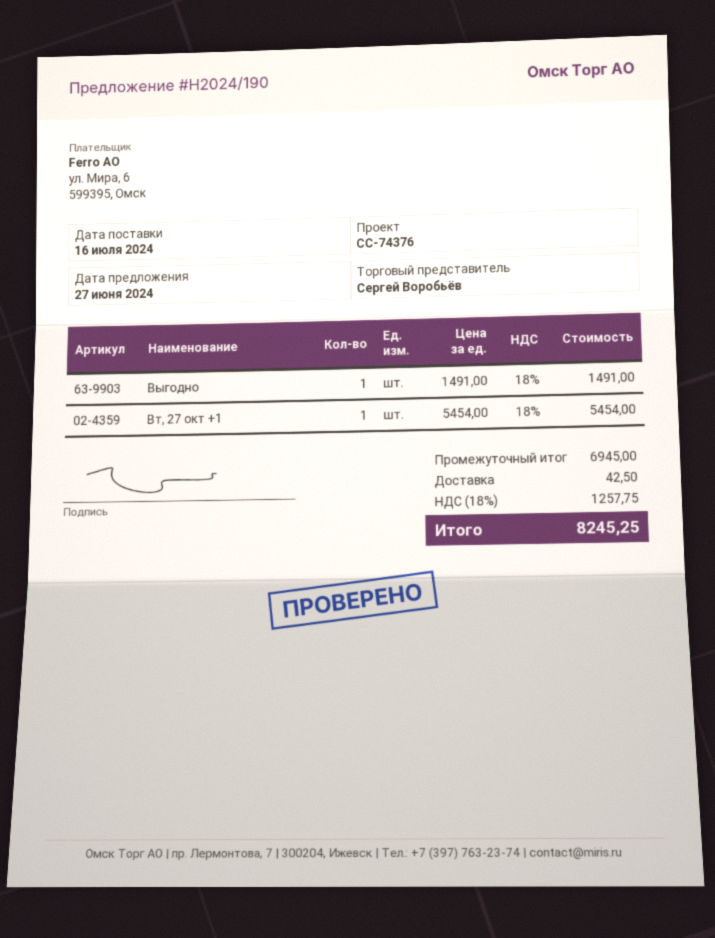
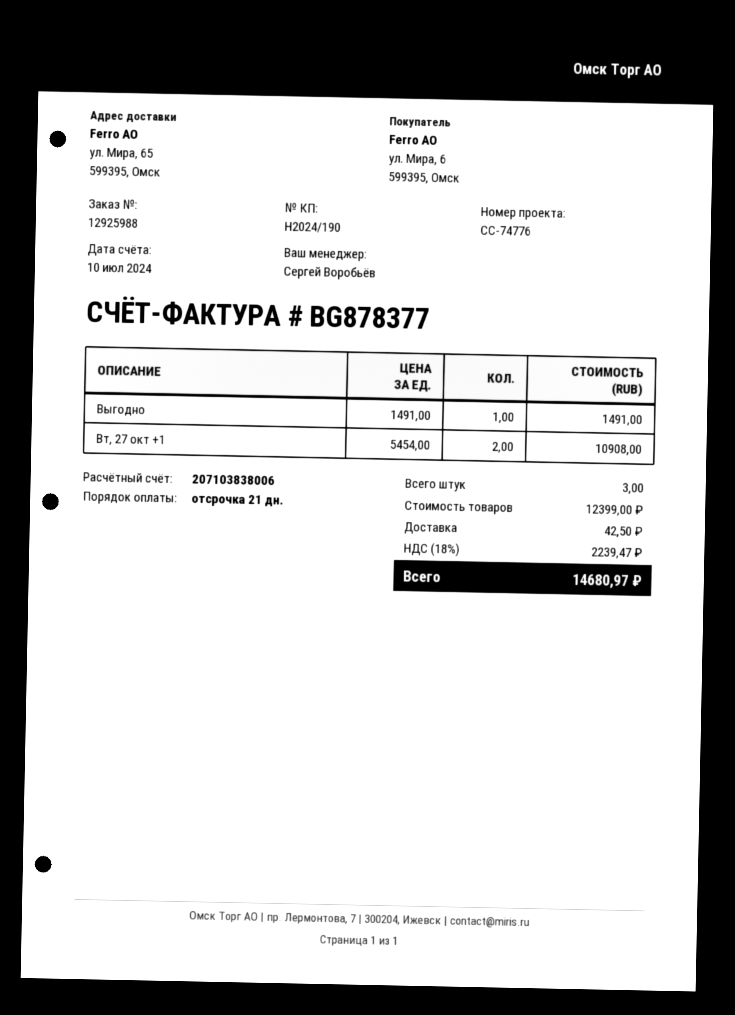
reference: CC-74376 -> CC-74776
Вт, 27 окт +1: 1 x 5454.00 = 5454.00 -> 2 x 5454.00 = 10908.00
subtotal: 6945.00 -> 12399.00
tax: 18% = 1257.75 -> 18% = 2239.47
total: 8245.25 -> 14680.97

